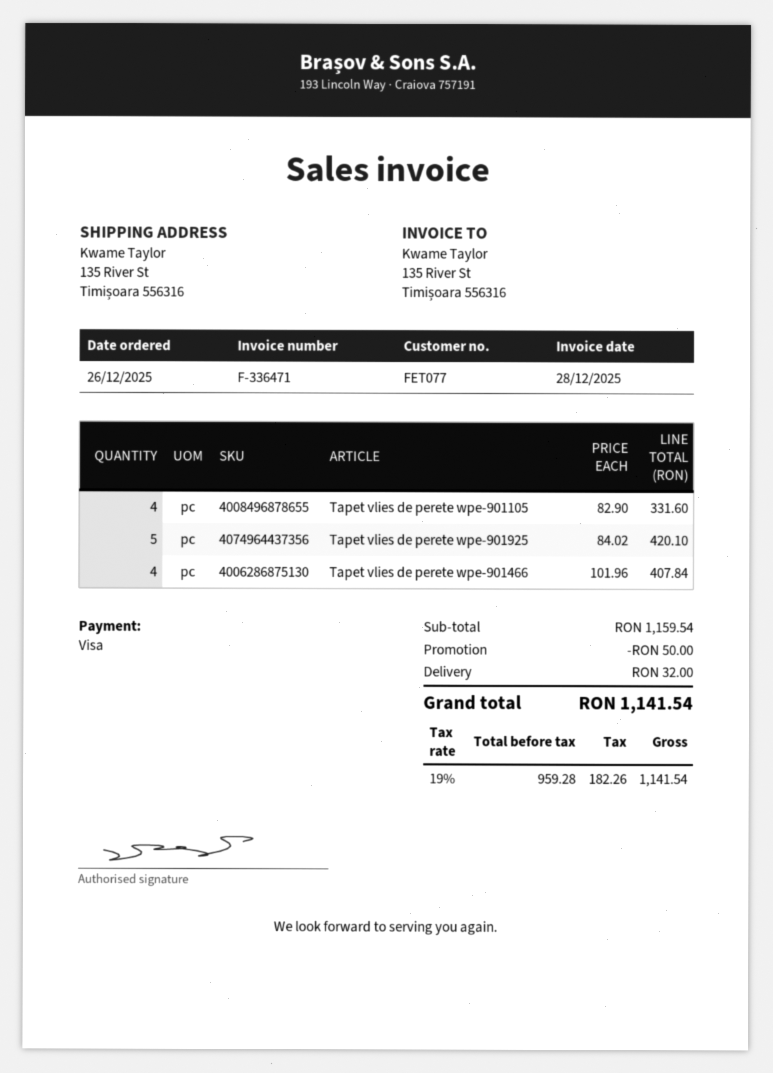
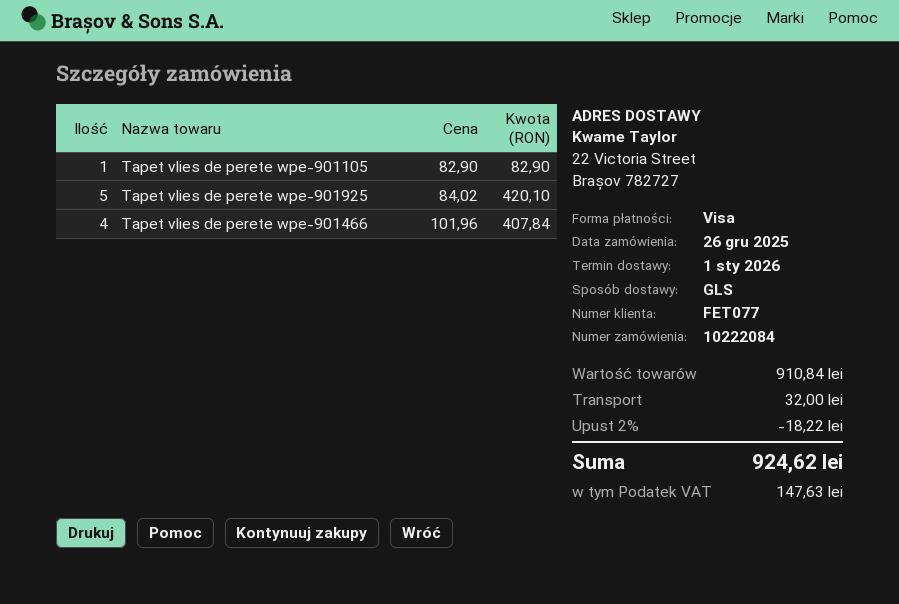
ship to: 135 River St, Timișoara 556316 -> 22 Victoria Street, Brașov 782727
Tapet vlies de perete wpe-901105: 4 x 82.90 = 331.60 -> 1 x 82.90 = 82.90
subtotal: 1159.54 -> 910.84
discount: 50.00 -> 18.22
tax: 182.26 -> 147.63
total: 1141.54 -> 924.62

